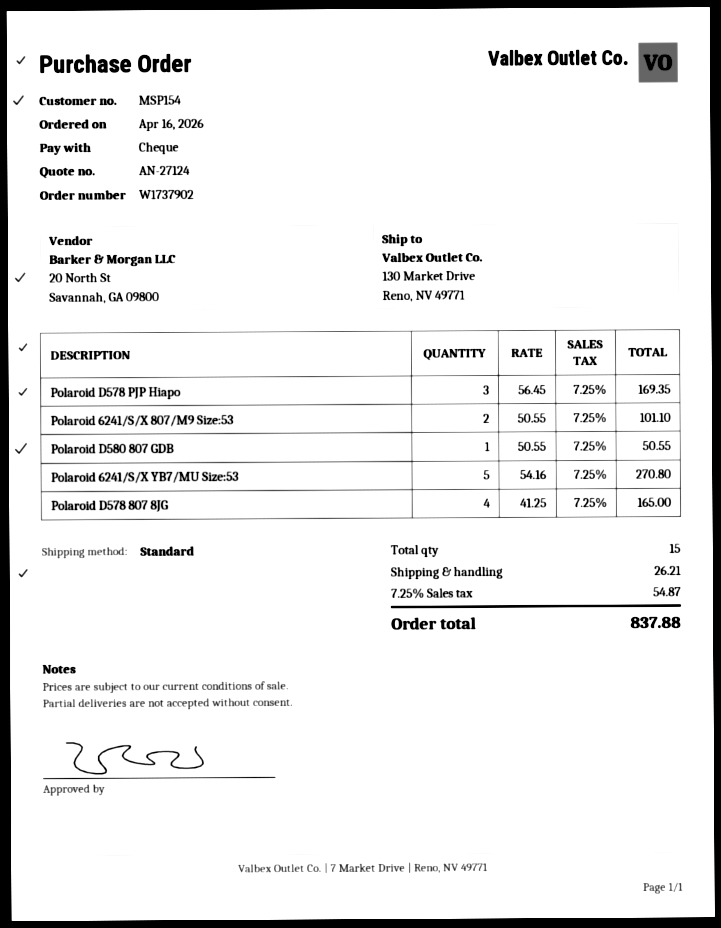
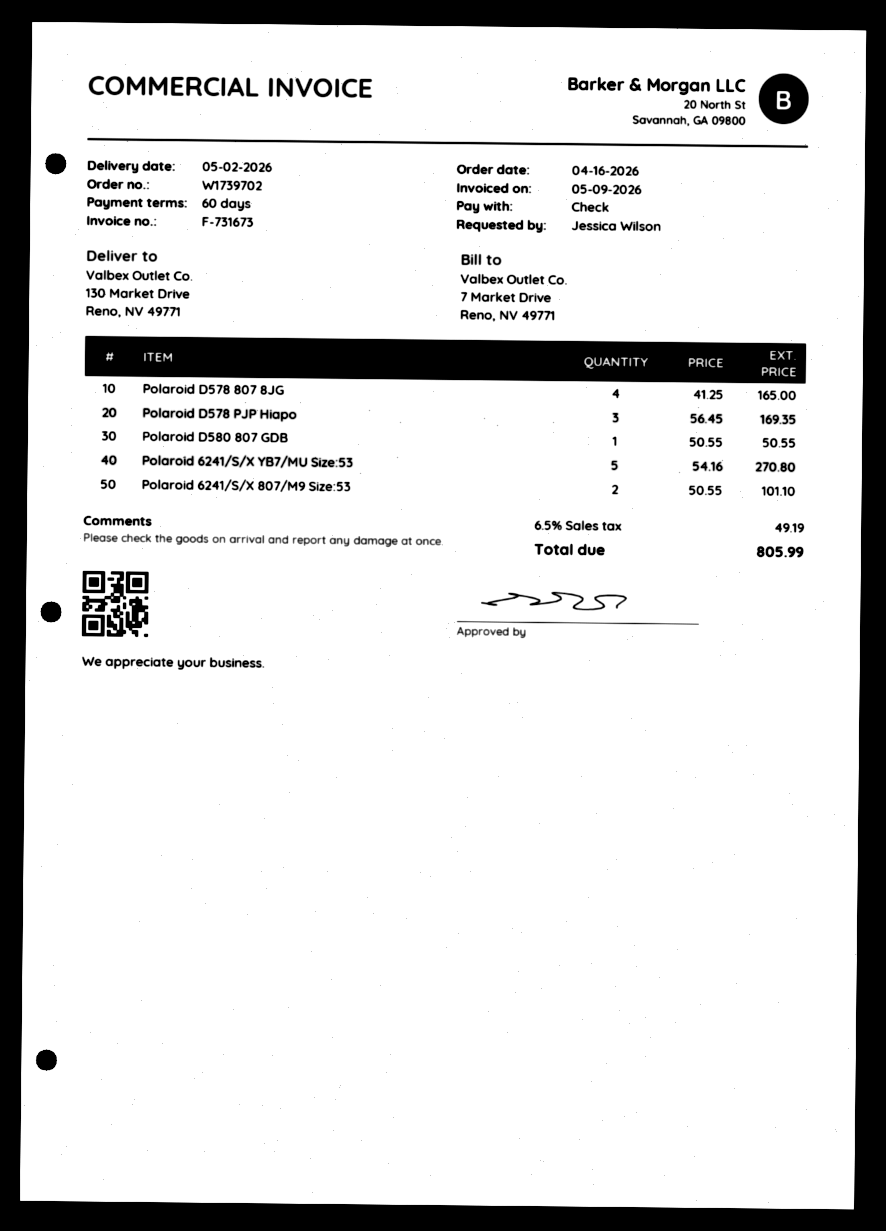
order number: W1737902 -> W1739702
shipping: 26.21 -> none
tax: 7.25% = 54.87 -> 6.5% = 49.19
total: 837.88 -> 805.99

